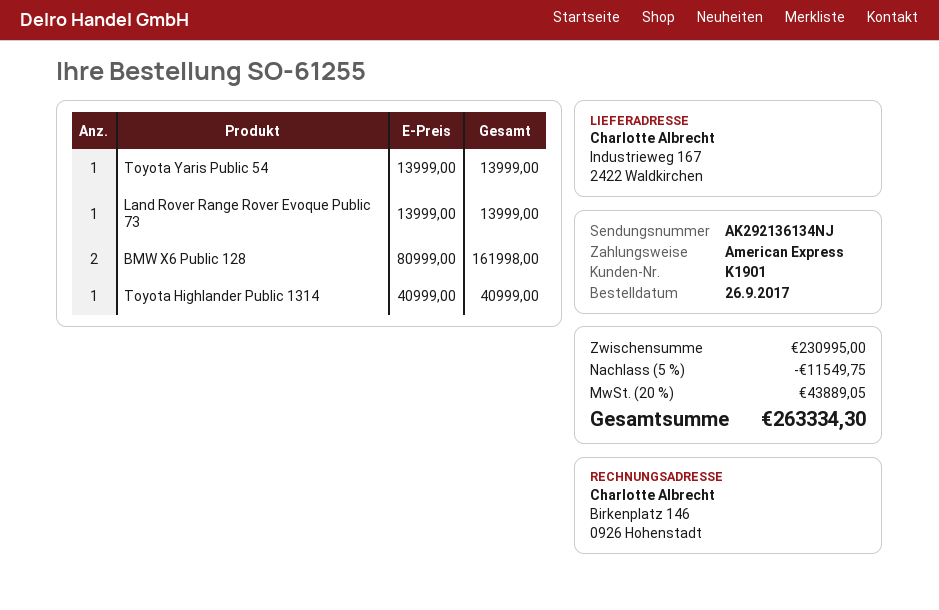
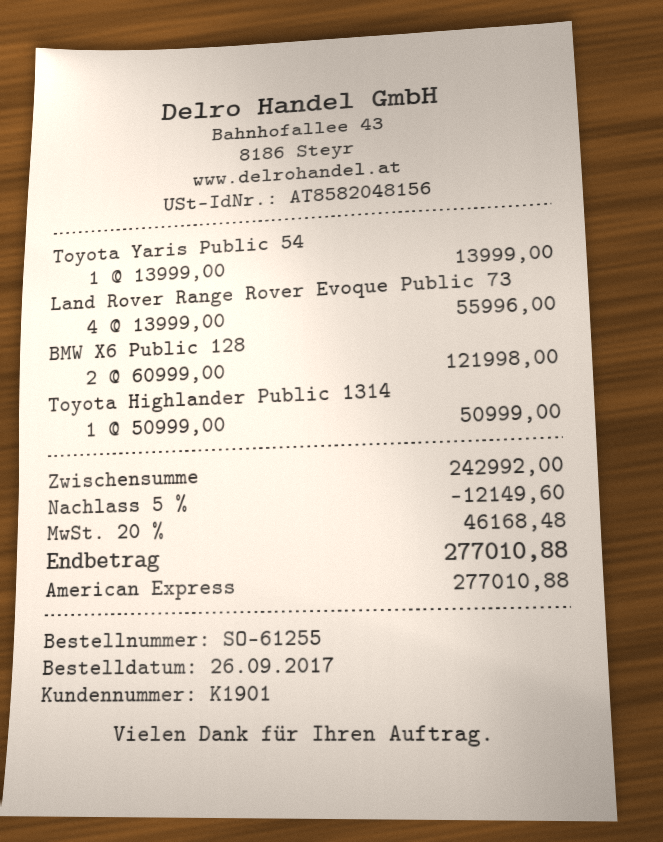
Land Rover Range Rover Evoque Public 73: 1 x 13999.00 = 13999.00 -> 4 x 13999.00 = 55996.00
BMW X6 Public 128: 2 x 80999.00 = 161998.00 -> 2 x 60999.00 = 121998.00
Toyota Highlander Public 1314: 1 x 40999.00 = 40999.00 -> 1 x 50999.00 = 50999.00
subtotal: 230995.00 -> 242992.00
discount: 5% = 11549.75 -> 5% = 12149.60
tax: 20% = 43889.05 -> 20% = 46168.48
total: 263334.30 -> 277010.88

